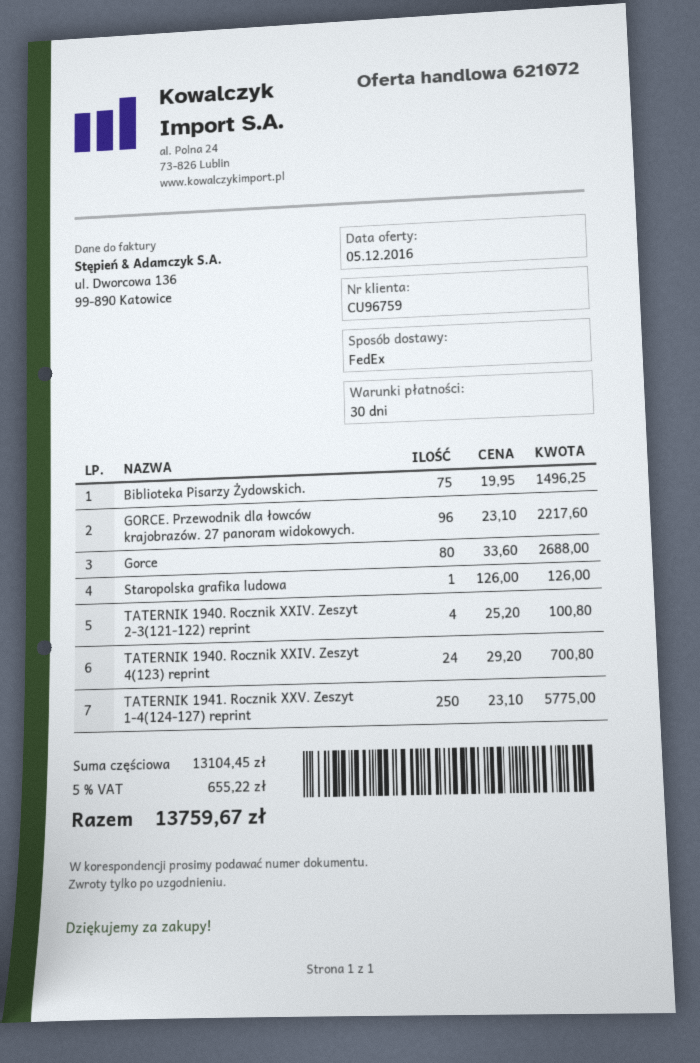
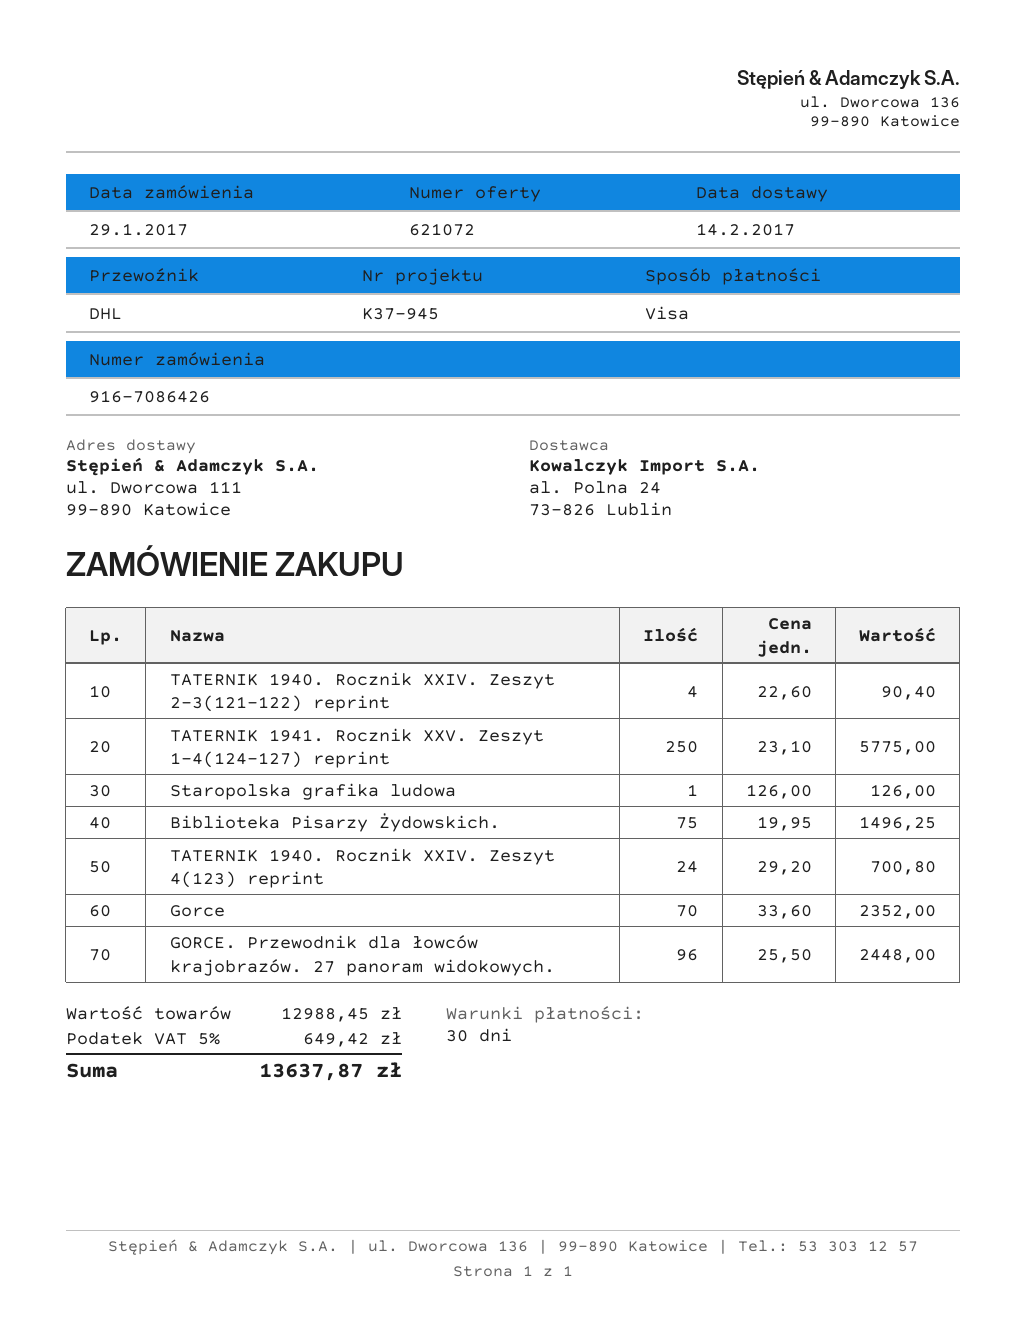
shipping method: FedEx -> DHL
GORCE. Przewodnik dla łowców krajobrazów. 27 panoram widokowych.: 96 x 23.10 = 2217.60 -> 96 x 25.50 = 2448.00
Gorce: 80 x 33.60 = 2688.00 -> 70 x 33.60 = 2352.00
TATERNIK 1940. Rocznik XXIV. Zeszyt 2-3(121-122) reprint: 4 x 25.20 = 100.80 -> 4 x 22.60 = 90.40
subtotal: 13104.45 -> 12988.45
tax: 5% = 655.22 -> 5% = 649.42
total: 13759.67 -> 13637.87

